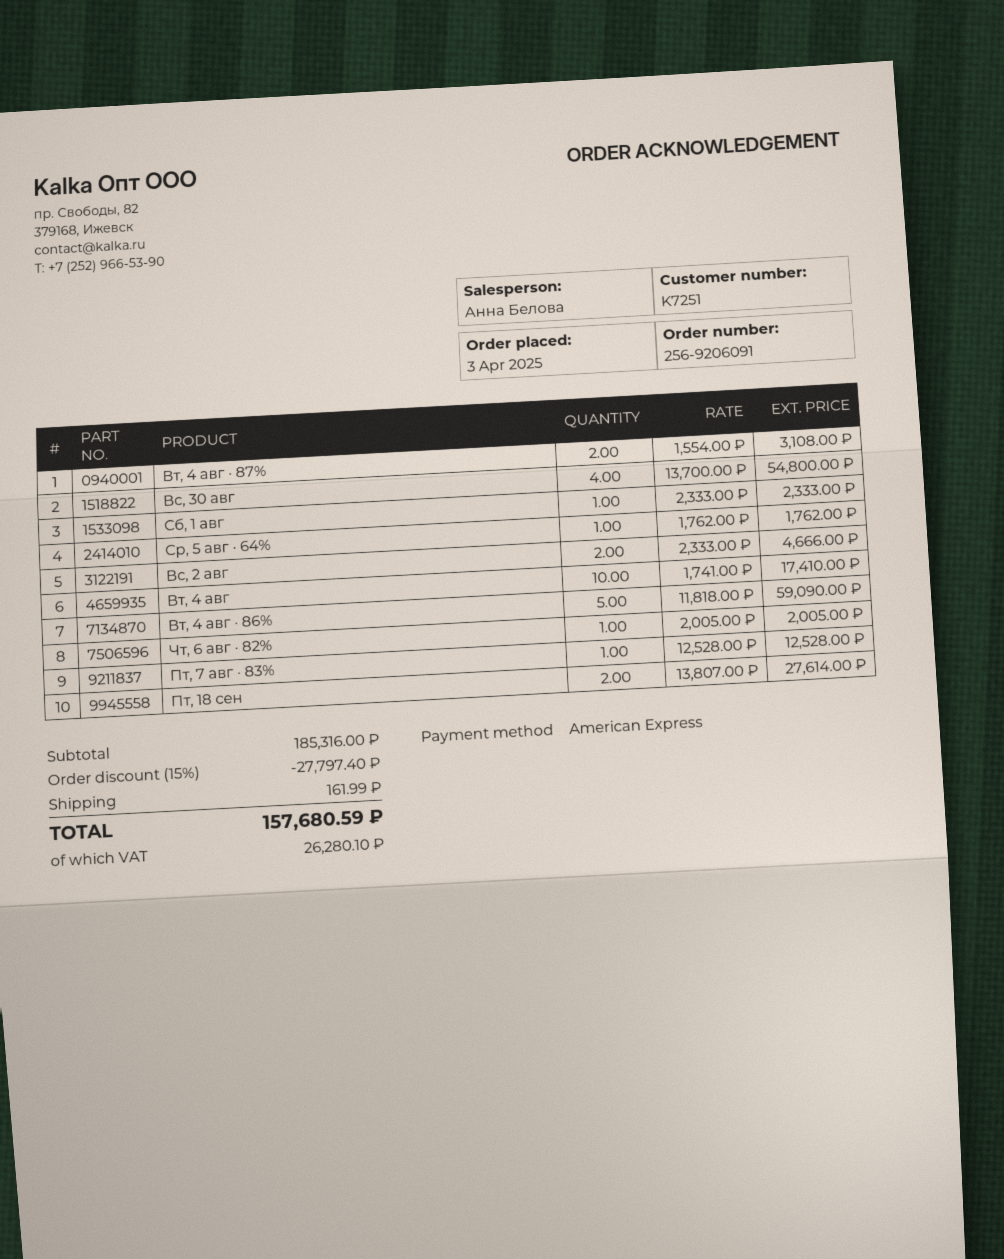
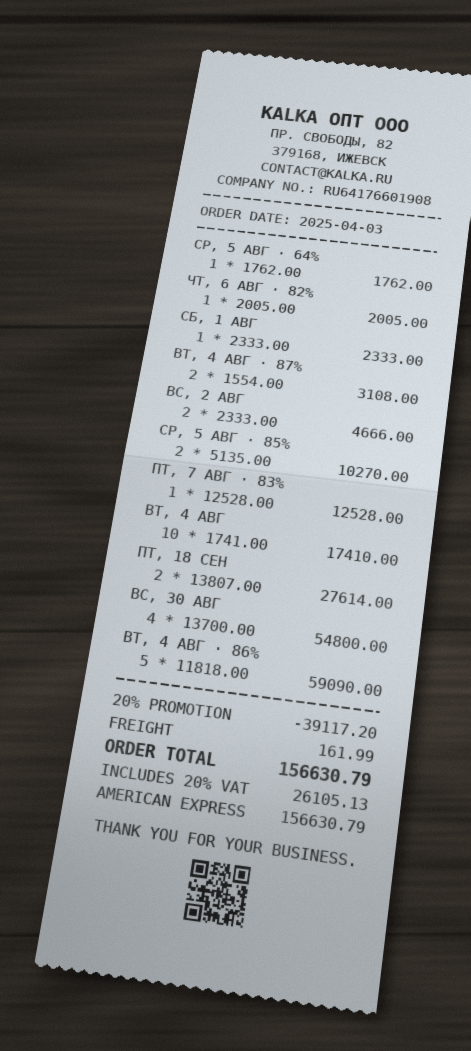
СР, 5 АВГ · 85%: none -> 2 x 5135.00 = 10270.00
discount: 15% = 27797.40 -> 20% = 39117.20
tax: 26280.10 -> 26105.13
total: 157680.59 -> 156630.79

